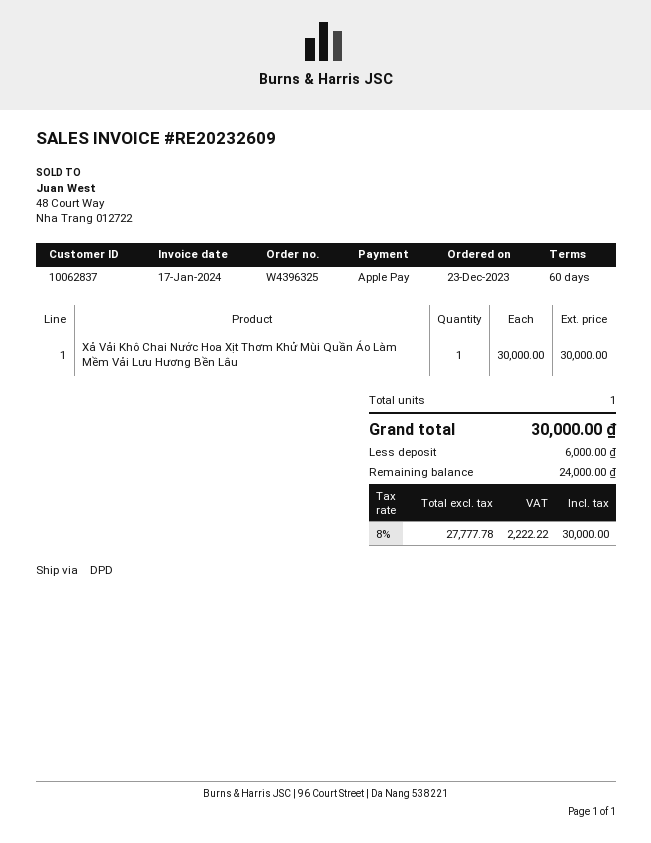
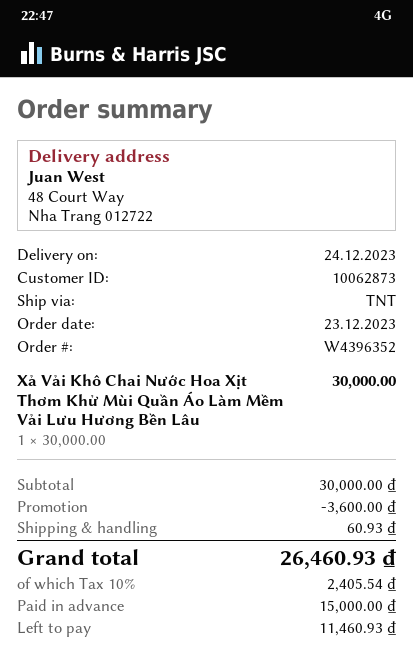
order number: W4396325 -> W4396352
customer number: 10062837 -> 10062873
shipping method: DPD -> TNT
discount: none -> 3600.00
shipping: none -> 60.93
tax: 8% = 2222.22 -> 10% = 2405.54
total: 30000.00 -> 26460.93
deposit: 6000.00 -> 15000.00
balance: 24000.00 -> 11460.93

